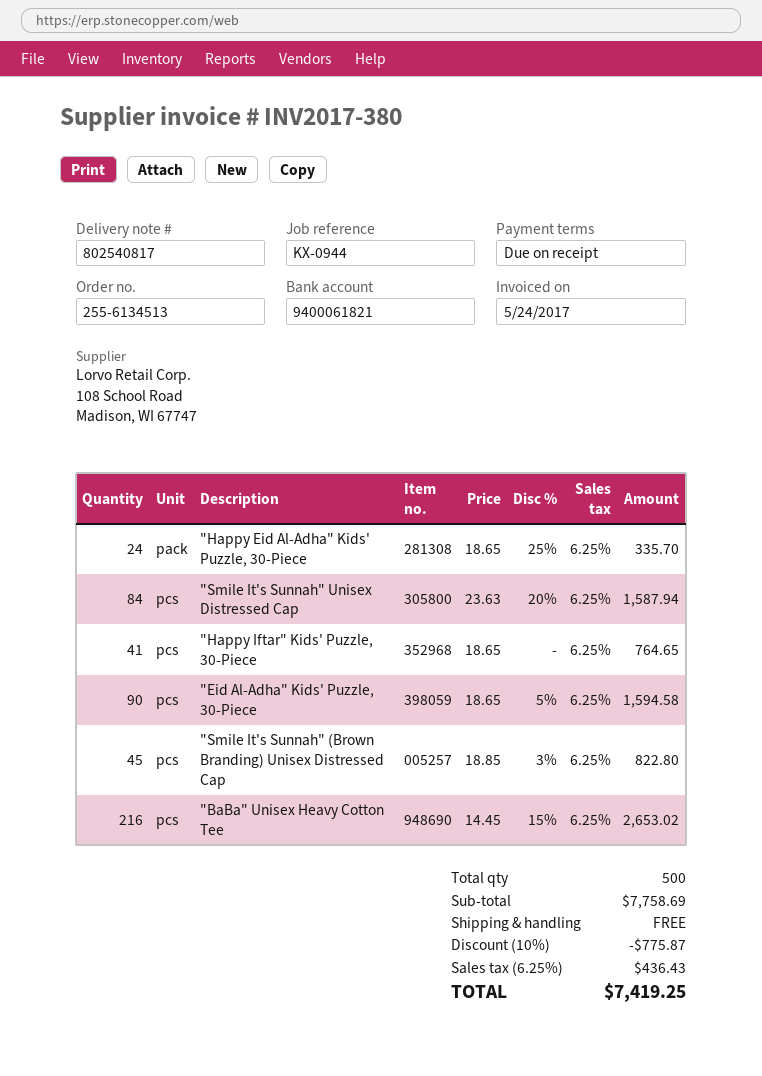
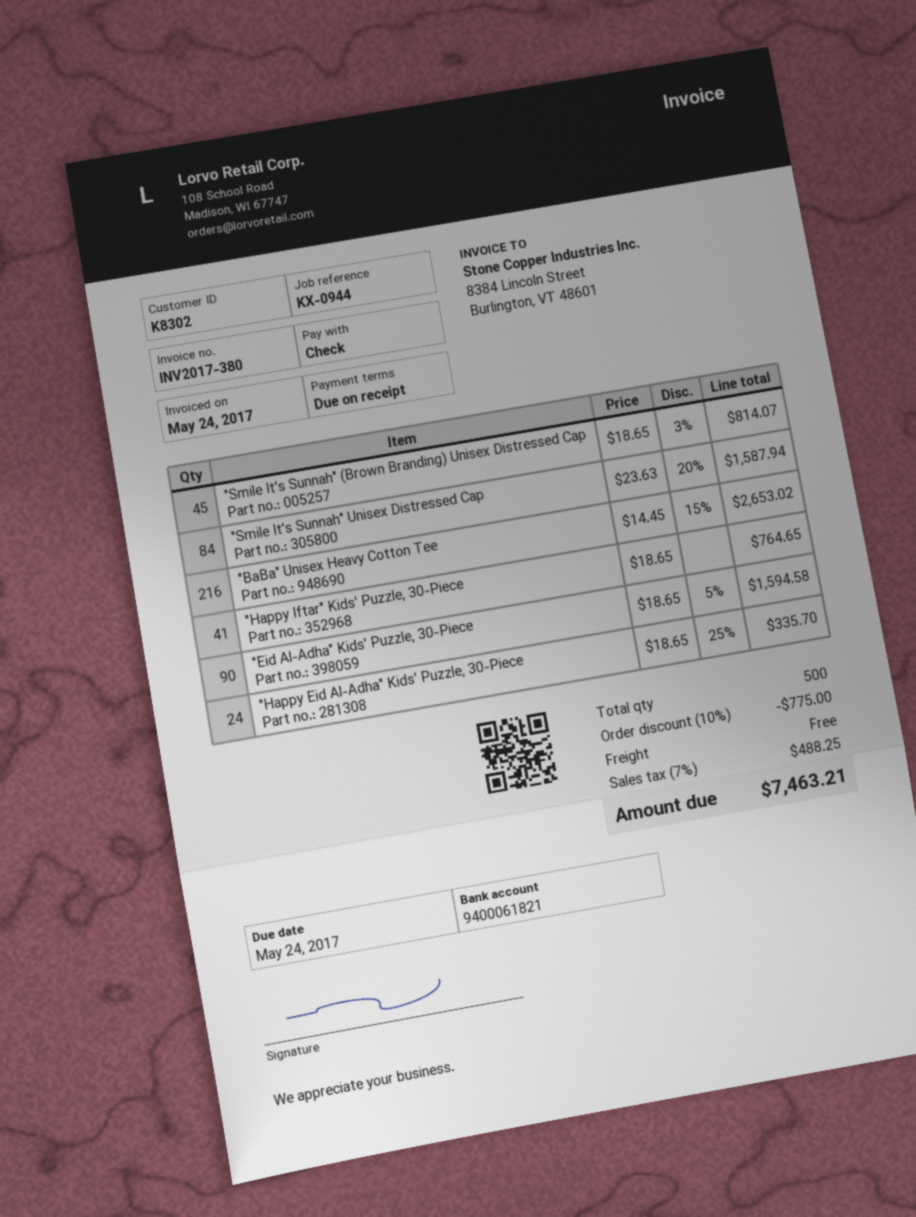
"Smile It's Sunnah" (Brown Branding) Unisex Distressed Cap: 45 x 18.85 - 3% = 822.80 -> 45 x 18.65 - 3% = 814.07
discount: 10% = 775.87 -> 10% = 775.00
tax: 6.25% = 436.43 -> 7% = 488.25
total: 7419.25 -> 7463.21

